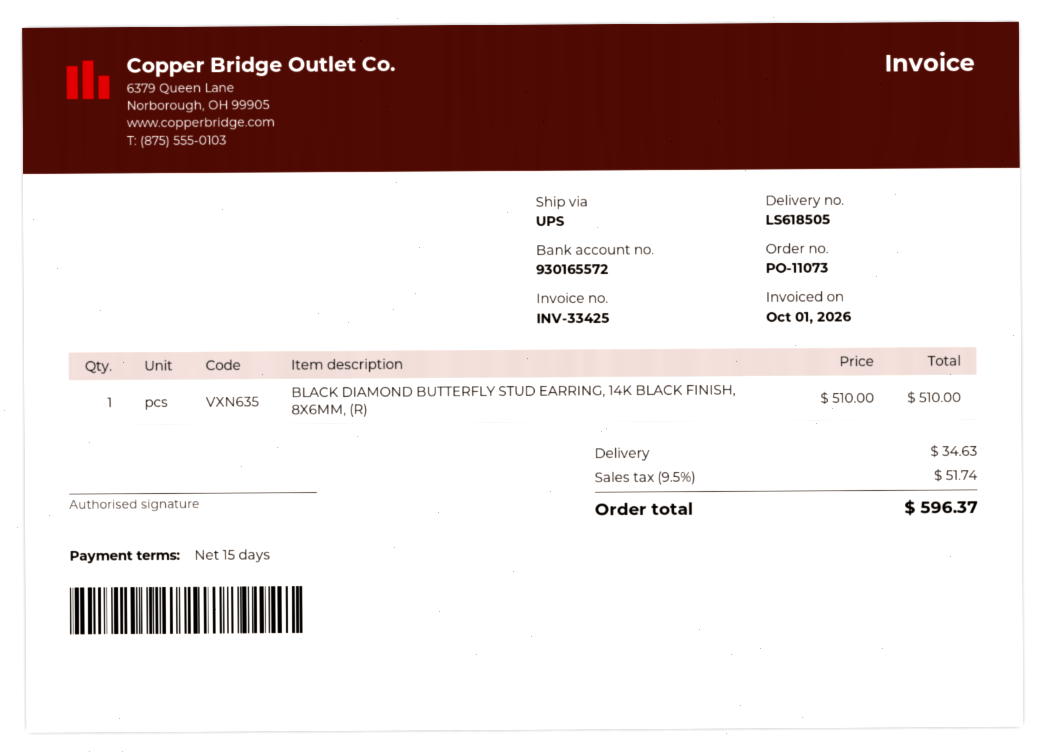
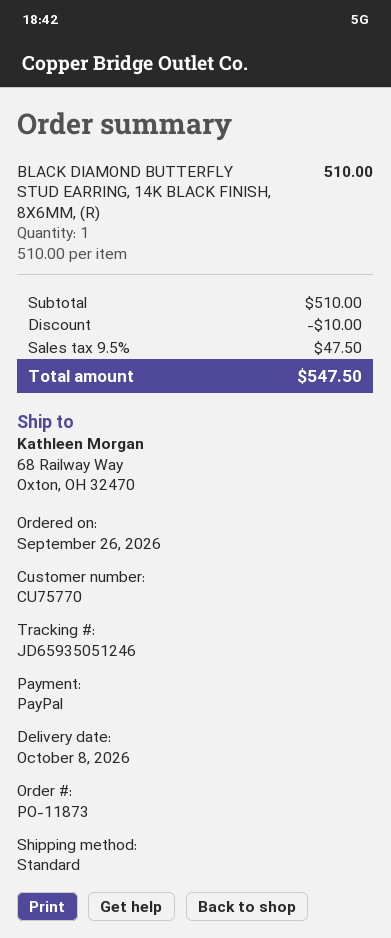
order number: PO-11073 -> PO-11873
shipping method: UPS -> standard
discount: none -> 10.00
shipping: 34.63 -> none
tax: 9.5% = 51.74 -> 9.5% = 47.50
total: 596.37 -> 547.50

